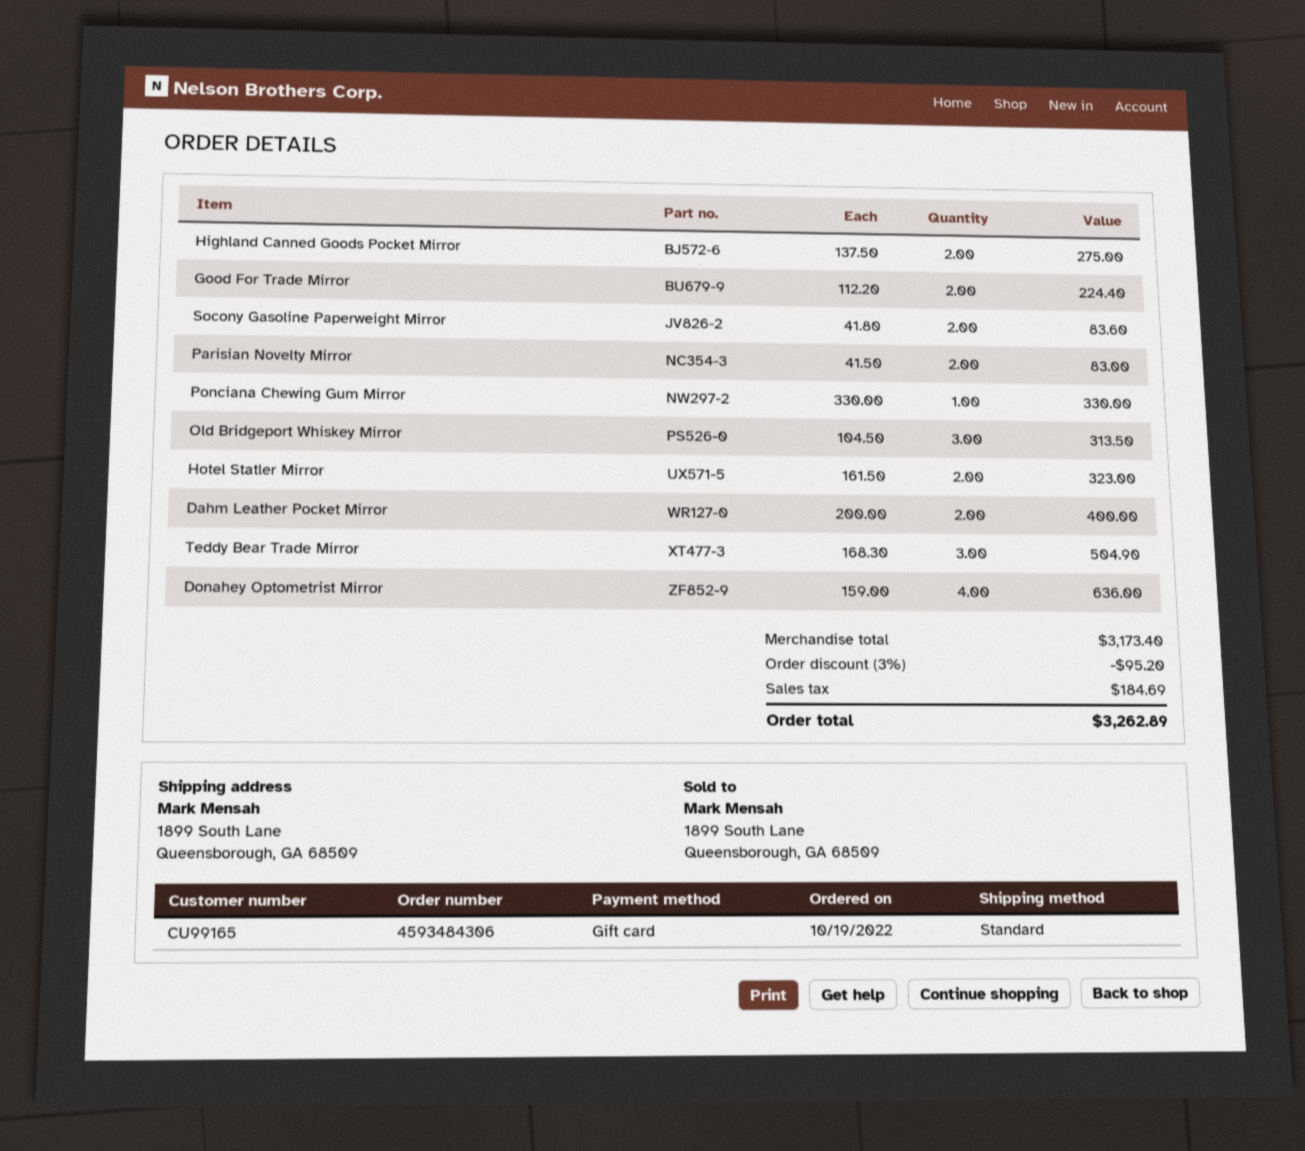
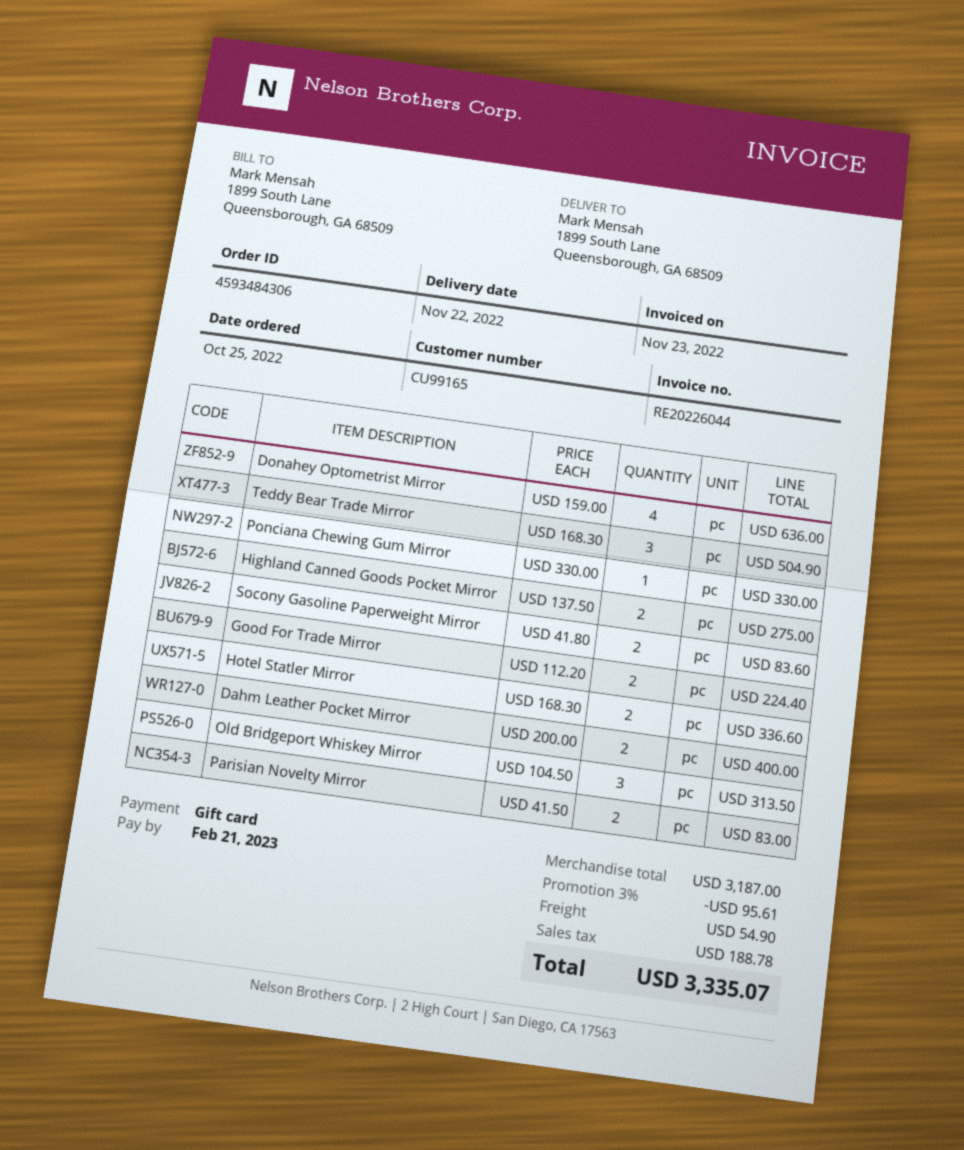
order date: 2022-10-19 -> 2022-10-25
Hotel Statler Mirror: 2 x 161.50 = 323.00 -> 2 x 168.30 = 336.60
subtotal: 3173.40 -> 3187.00
discount: 3% = 95.20 -> 3% = 95.61
shipping: none -> 54.90
tax: 184.69 -> 188.78
total: 3262.89 -> 3335.07

